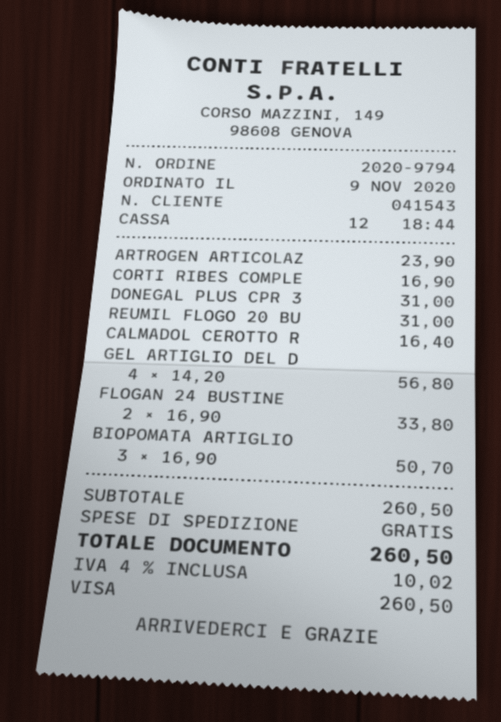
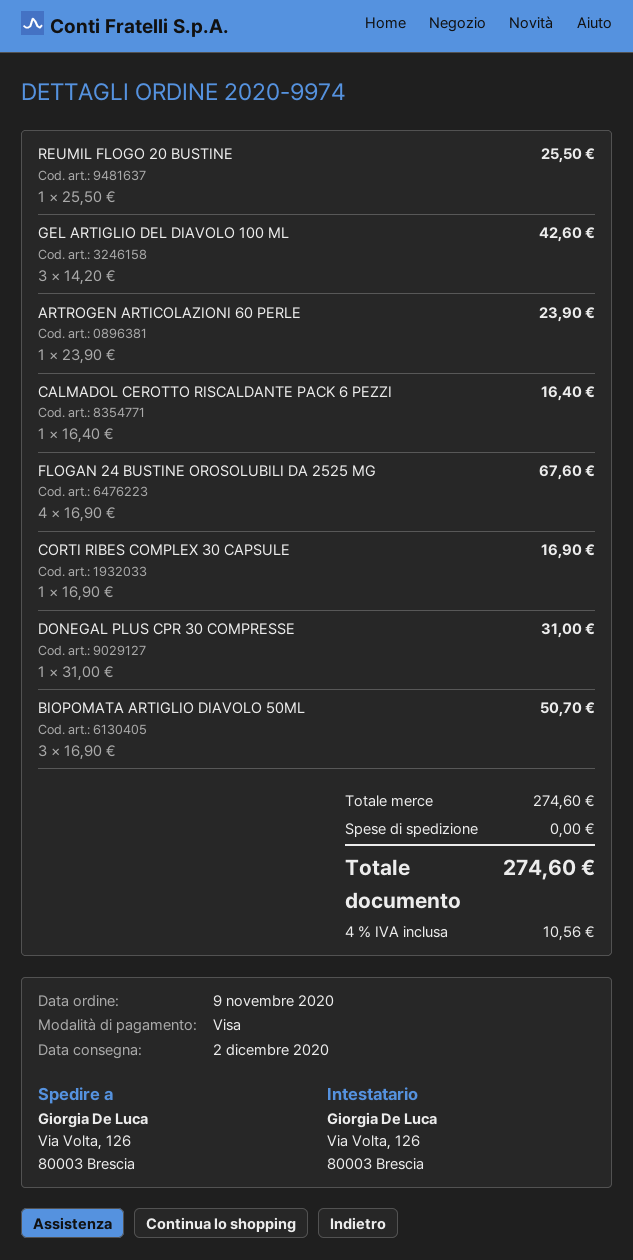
order number: 2020-9794 -> 2020-9974
REUMIL FLOGO 20 BU: 1 x 31.00 = 31.00 -> 1 x 25.50 = 25.50
GEL ARTIGLIO DEL D: 4 x 14.20 = 56.80 -> 3 x 14.20 = 42.60
FLOGAN 24 BUSTINE: 2 x 16.90 = 33.80 -> 4 x 16.90 = 67.60
subtotal: 260.50 -> 274.60
tax: 4% = 10.02 -> 4% = 10.56
total: 260.50 -> 274.60

